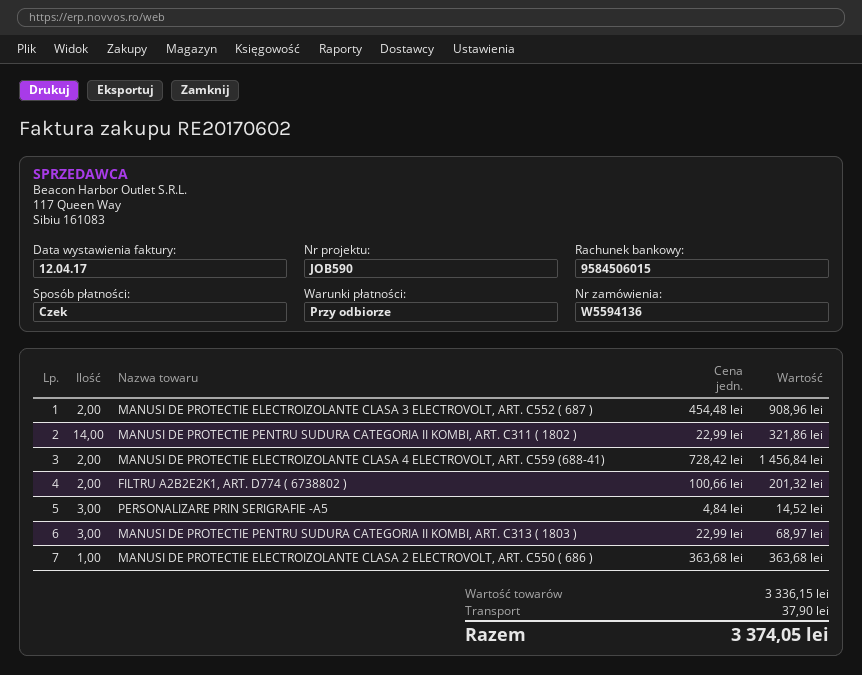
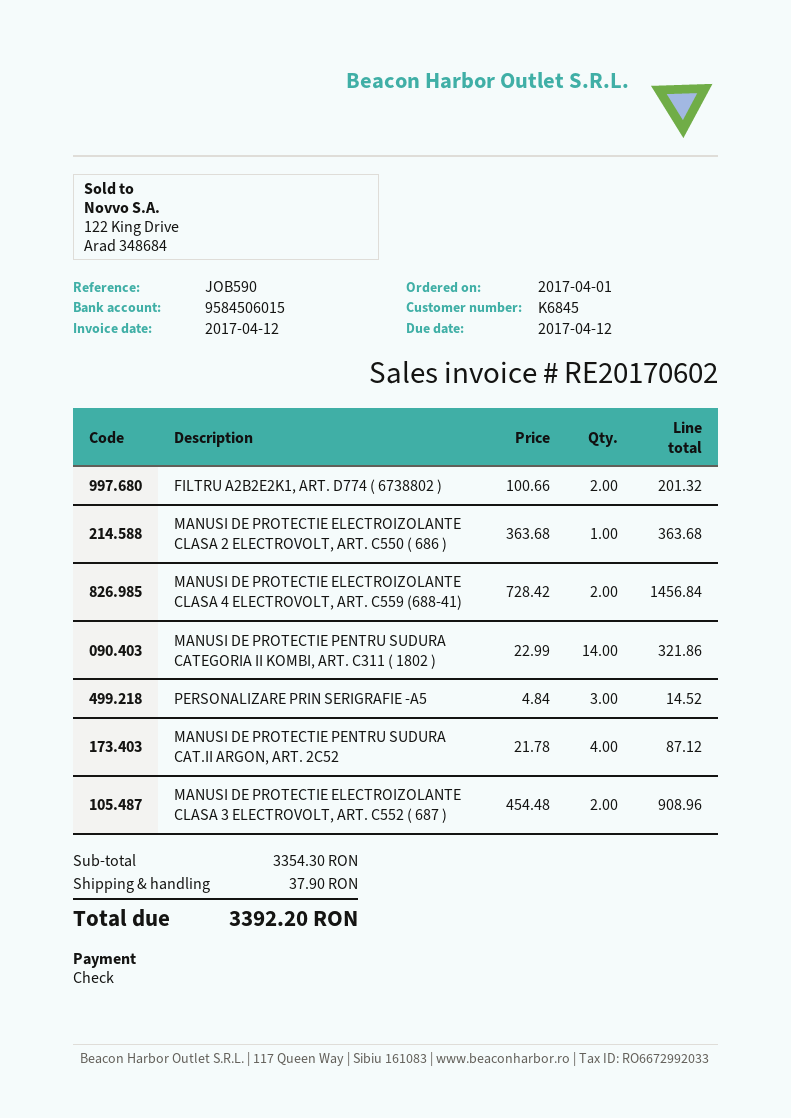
MANUSI DE PROTECTIE PENTRU SUDURA CATEGORIA II KOMBI, ART. C313 ( 1803 ): 3 x 22.99 = 68.97 -> none
MANUSI DE PROTECTIE PENTRU SUDURA CAT.II ARGON, ART. 2C52: none -> 4 x 21.78 = 87.12
subtotal: 3336.15 -> 3354.30
total: 3374.05 -> 3392.20

